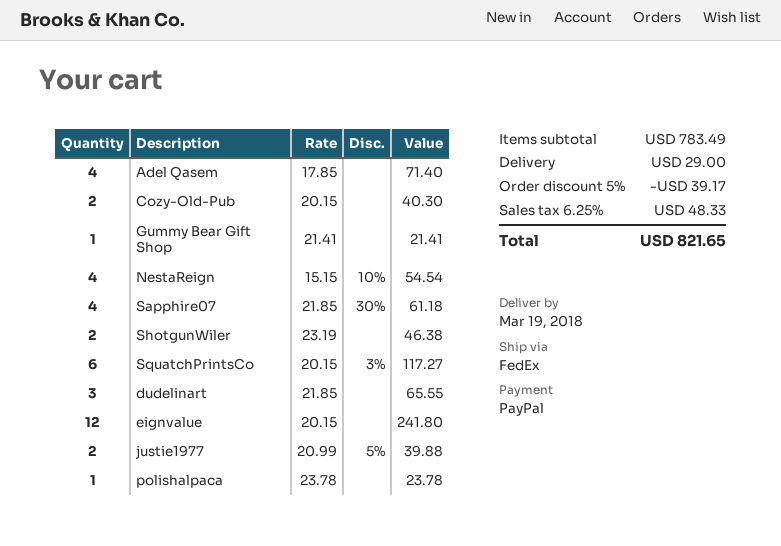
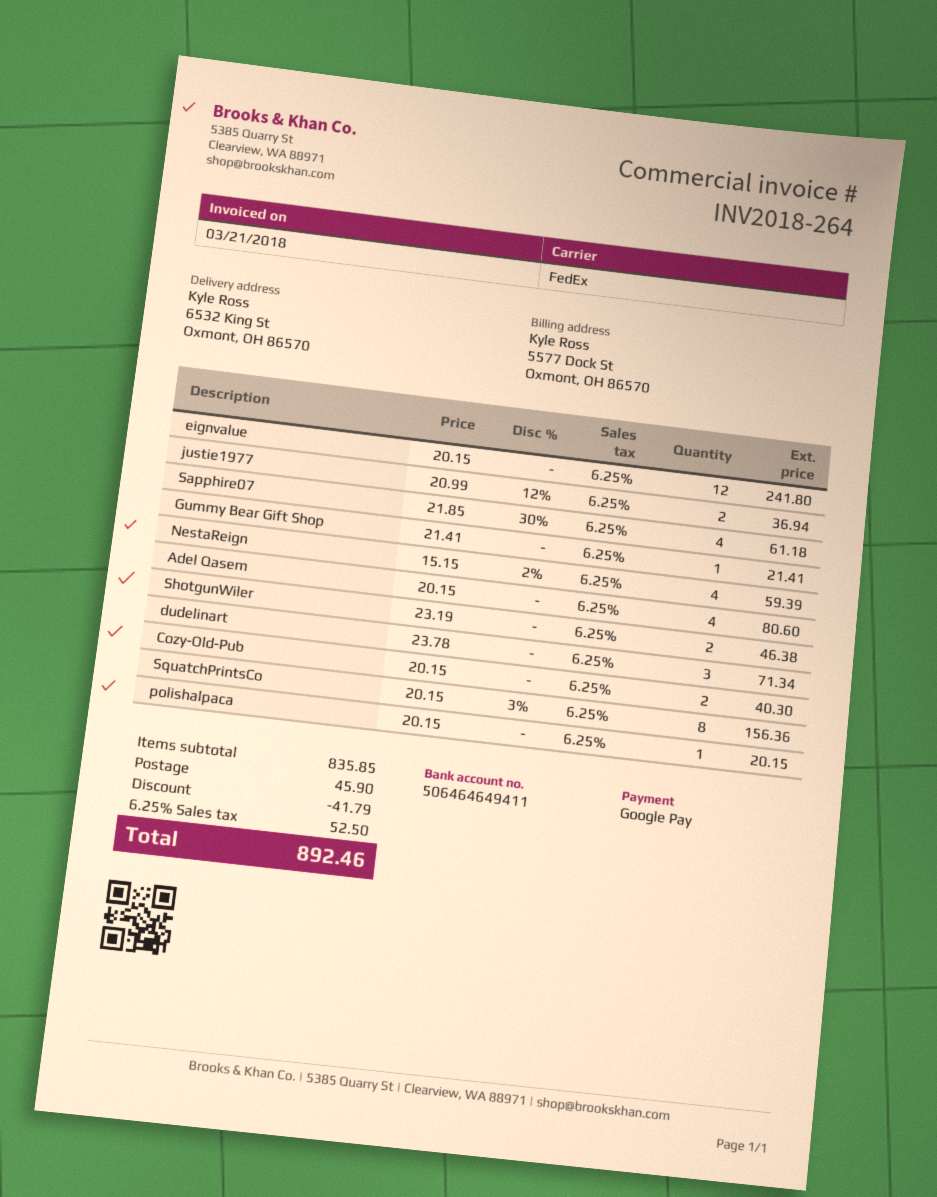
payment method: PayPal -> Google Pay
Adel Qasem: 4 x 17.85 = 71.40 -> 4 x 20.15 = 80.60
NestaReign: 4 x 15.15 - 10% = 54.54 -> 4 x 15.15 - 2% = 59.39
SquatchPrintsCo: 6 x 20.15 - 3% = 117.27 -> 8 x 20.15 - 3% = 156.36
dudelinart: 3 x 21.85 = 65.55 -> 3 x 23.78 = 71.34
justie1977: 2 x 20.99 - 5% = 39.88 -> 2 x 20.99 - 12% = 36.94
polishalpaca: 1 x 23.78 = 23.78 -> 1 x 20.15 = 20.15
subtotal: 783.49 -> 835.85
discount: 39.17 -> 41.79
shipping: 29.00 -> 45.90
tax: 6.25% = 48.33 -> 6.25% = 52.50
total: 821.65 -> 892.46

